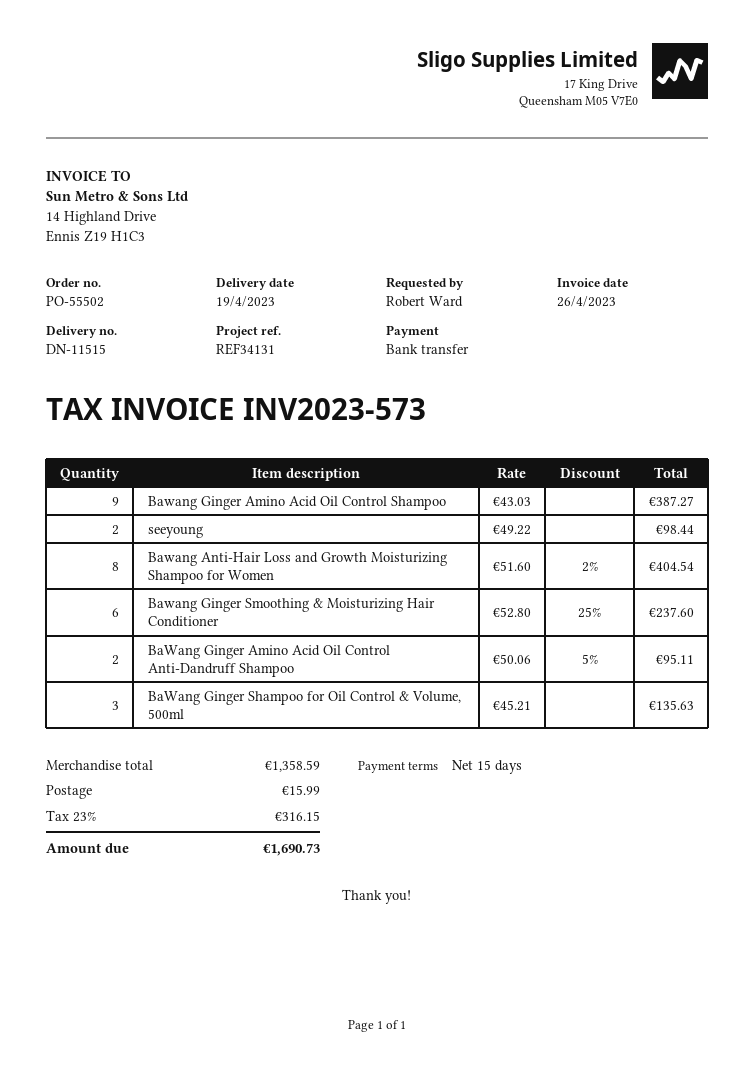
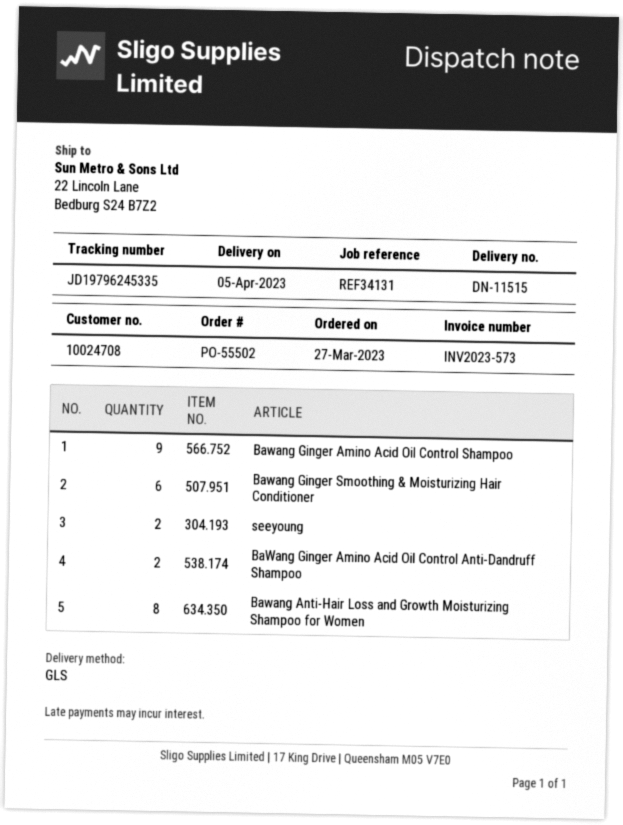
delivery date: 2023-04-19 -> 2023-04-05
BaWang Ginger Shampoo for Oil Control & Volume, 500ml: 3 -> none

